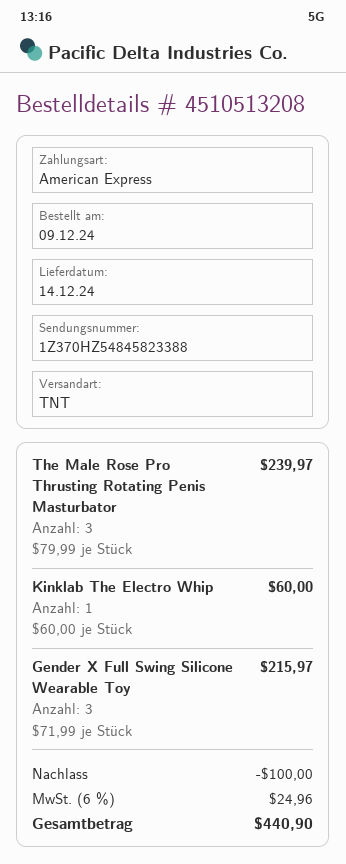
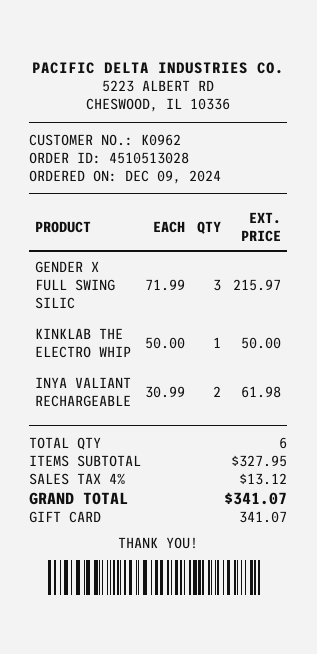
order number: 4510513208 -> 4510513028
payment method: American Express -> gift card
The Male Rose Pro Thrusting Rotating Penis Masturbator: 3 x 79.99 = 239.97 -> none
Kinklab The Electro Whip: 1 x 60.00 = 60.00 -> 1 x 50.00 = 50.00
INYA VALIANT RECHARGEABLE: none -> 2 x 30.99 = 61.98
discount: 100.00 -> none
tax: 6% = 24.96 -> 4% = 13.12
total: 440.90 -> 341.07

